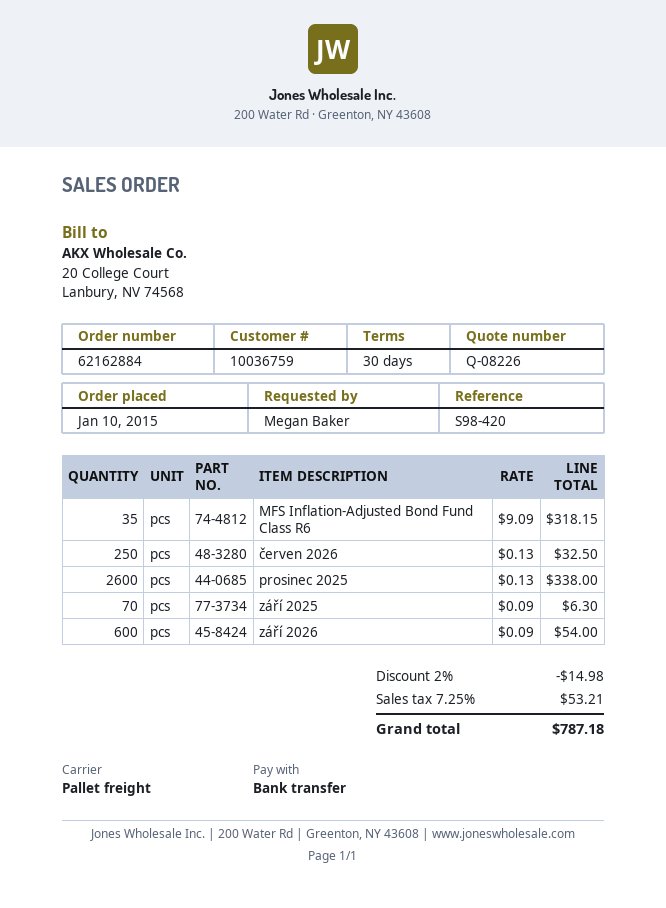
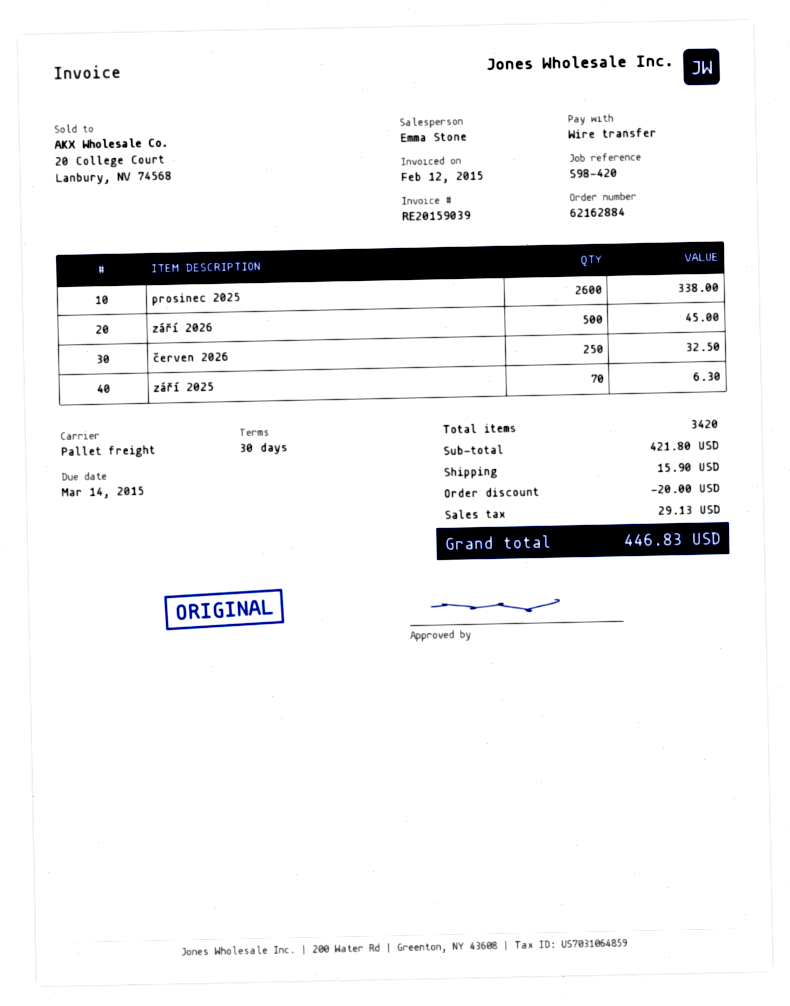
MFS Inflation-Adjusted Bond Fund Class R6: 35 for 318.15 -> none
září 2026: 600 for 54.00 -> 500 for 45.00
discount: 14.98 -> 20.00
shipping: none -> 15.90
tax: 53.21 -> 29.13
total: 787.18 -> 446.83

